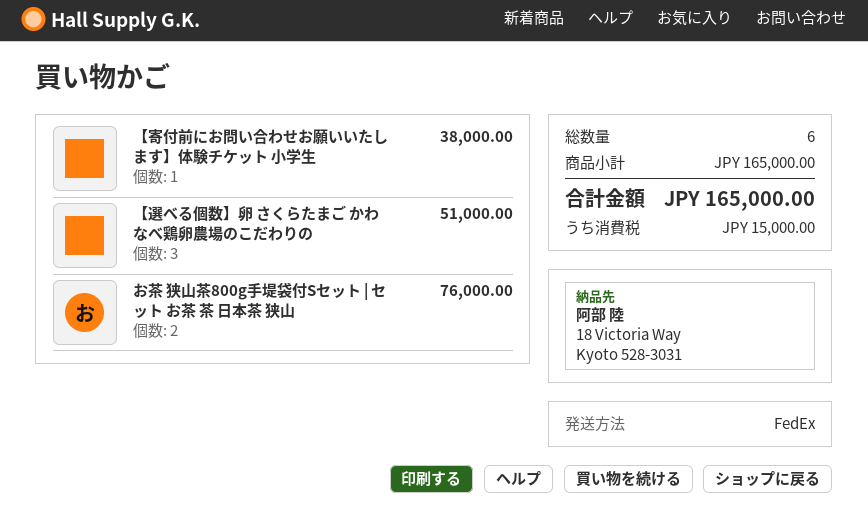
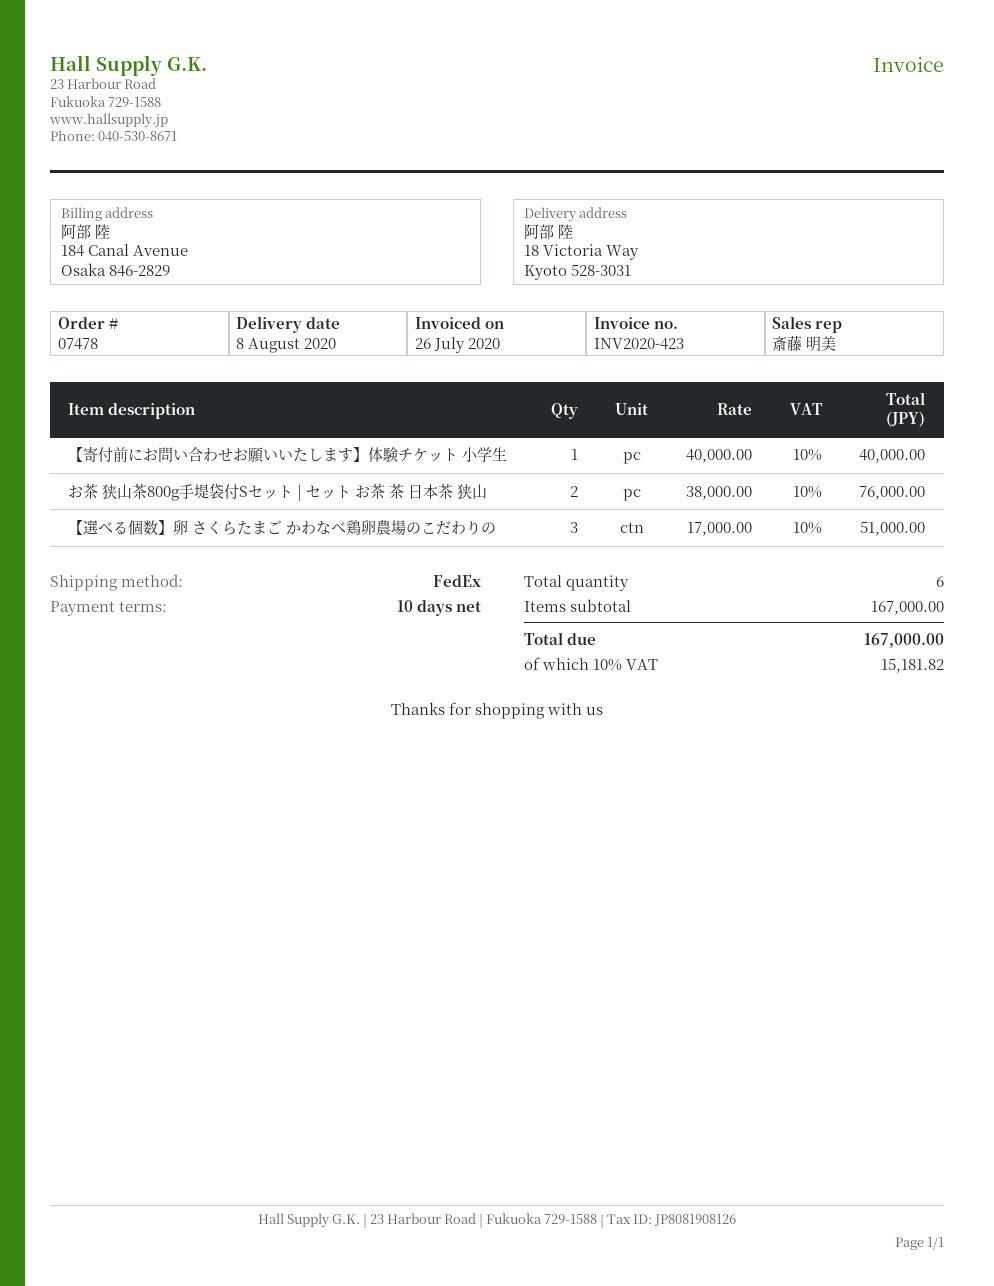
【寄付前にお問い合わせお願いいたします】体験チケット 小学生: 1 for 38000.00 -> 1 for 40000.00
subtotal: 165000.00 -> 167000.00
tax: 15000.00 -> 15181.82
total: 165000.00 -> 167000.00

